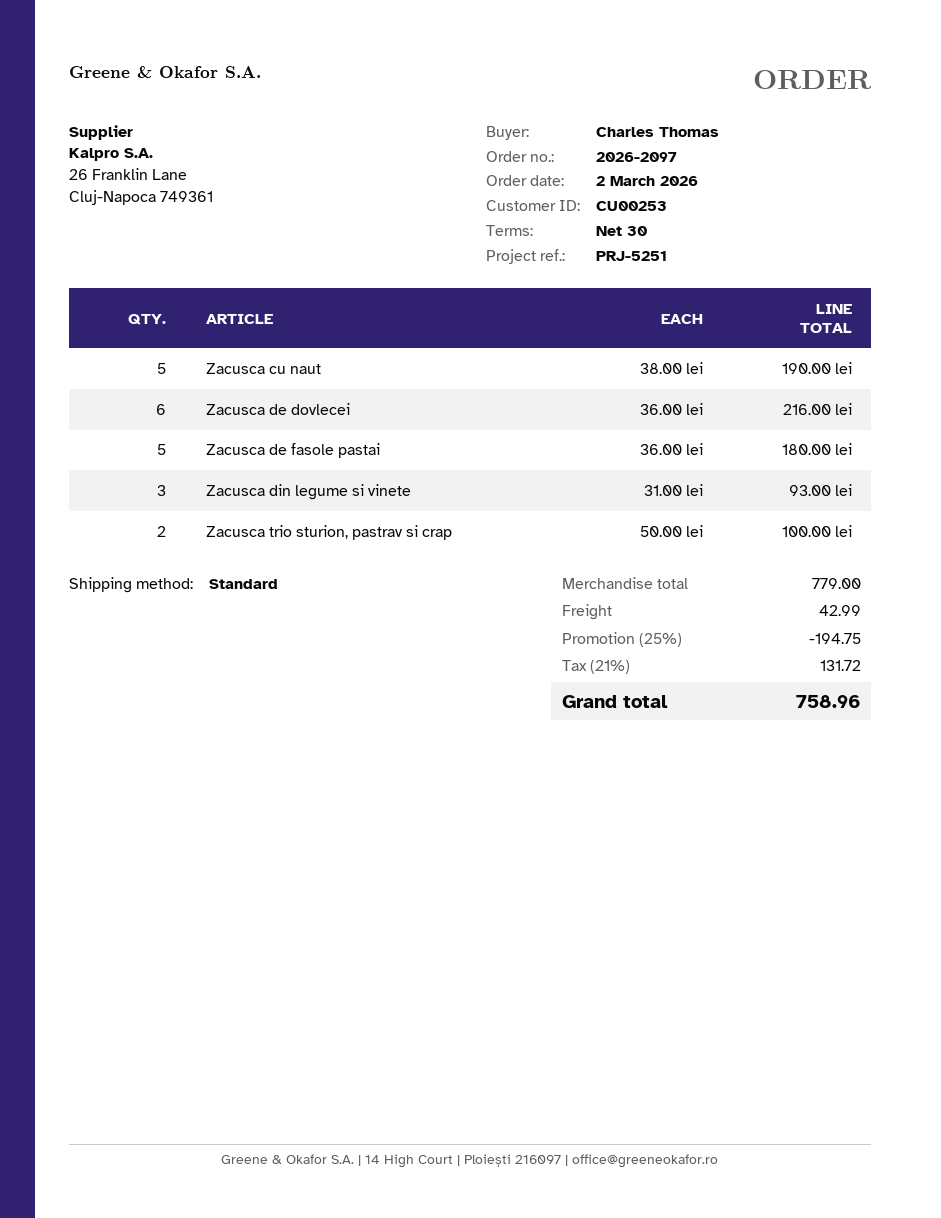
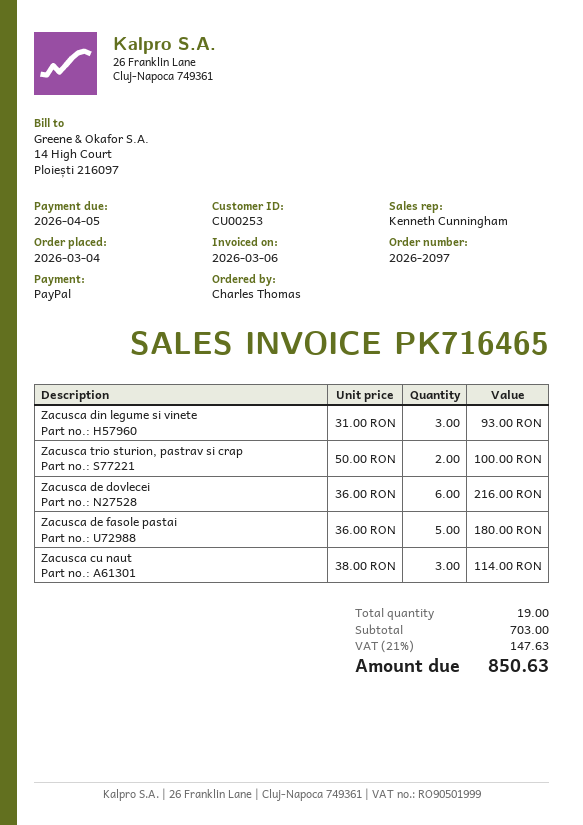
order date: 2026-03-02 -> 2026-03-04
Zacusca cu naut: 5 x 38.00 = 190.00 -> 3 x 38.00 = 114.00
subtotal: 779.00 -> 703.00
discount: 25% = 194.75 -> none
shipping: 42.99 -> none
tax: 21% = 131.72 -> 21% = 147.63
total: 758.96 -> 850.63

